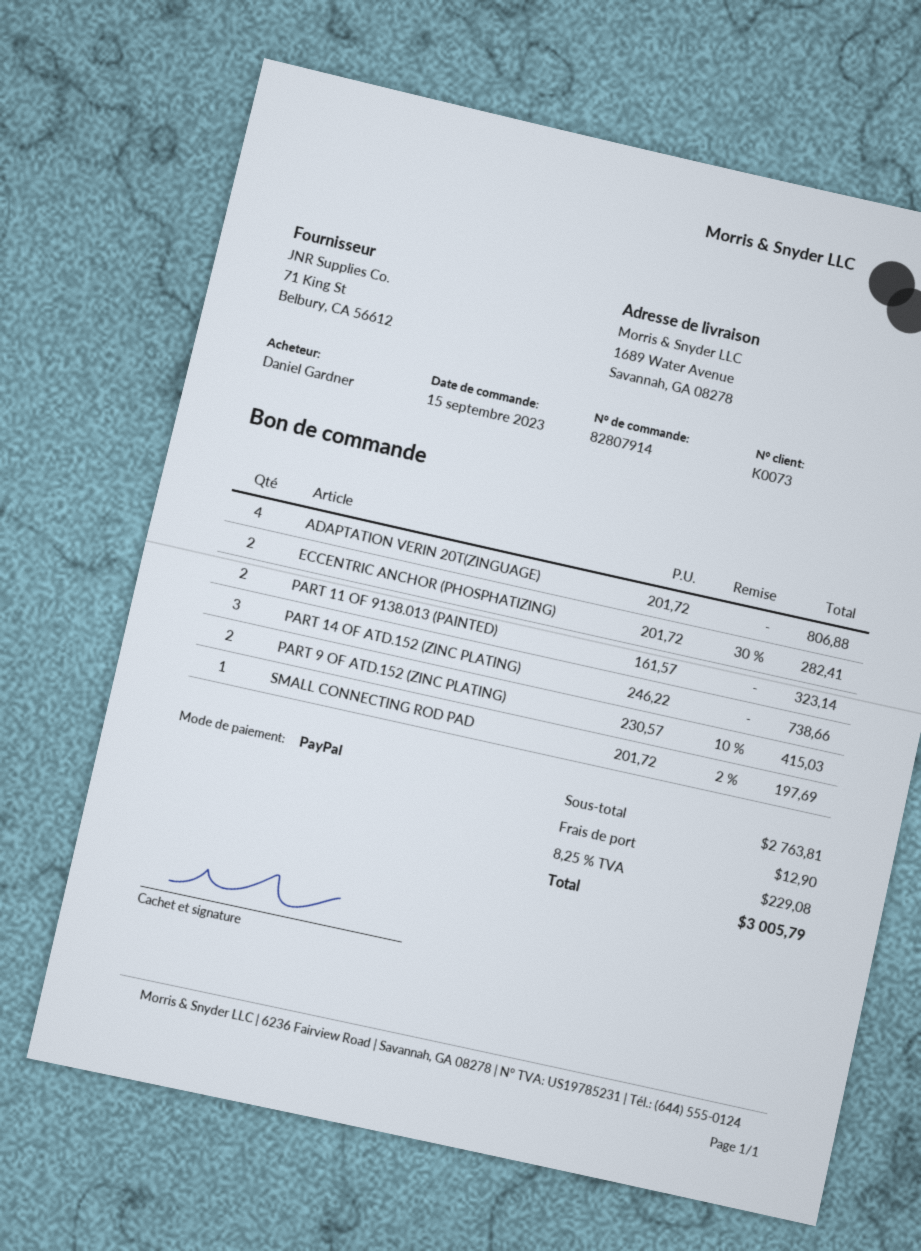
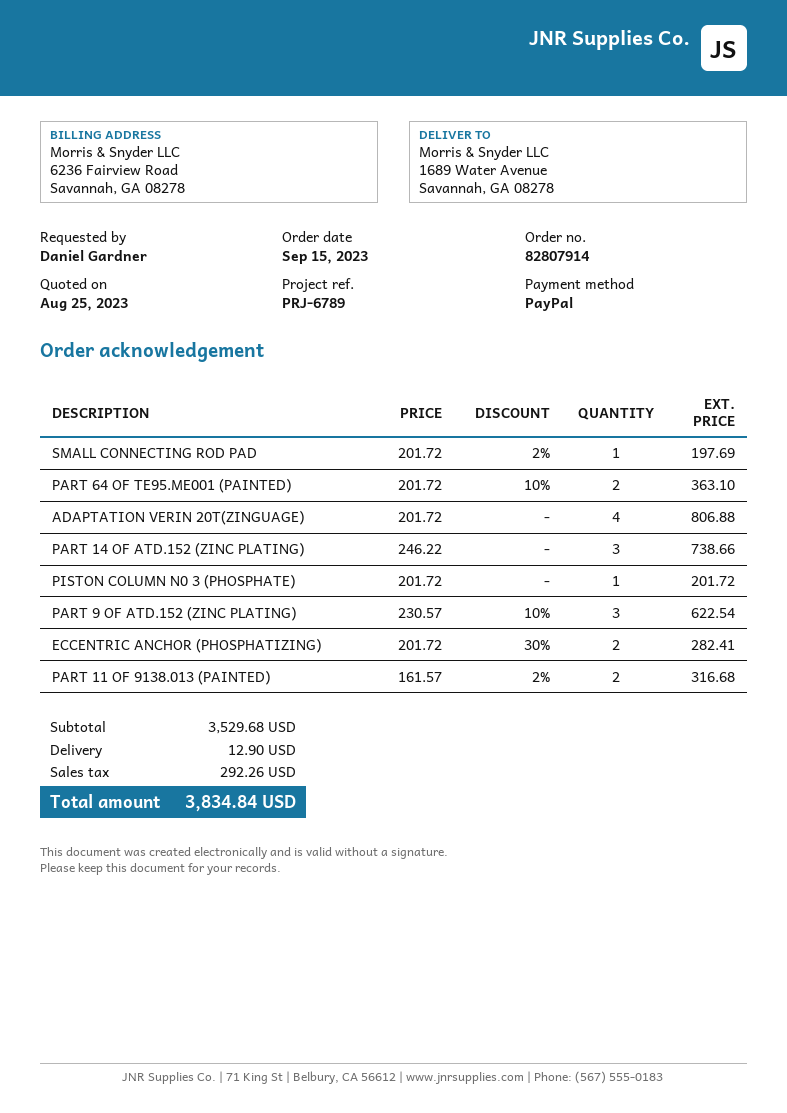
PART 11 OF 9138.013 (PAINTED): 2 x 161.57 = 323.14 -> 2 x 161.57 - 2% = 316.68
PART 9 OF ATD.152 (ZINC PLATING): 2 x 230.57 - 10% = 415.03 -> 3 x 230.57 - 10% = 622.54
PART 64 OF TE95.ME001 (PAINTED): none -> 2 x 201.72 - 10% = 363.10
PISTON COLUMN N0 3 (PHOSPHATE): none -> 1 x 201.72 = 201.72
subtotal: 2763.81 -> 3529.68
tax: 229.08 -> 292.26
total: 3005.79 -> 3834.84

